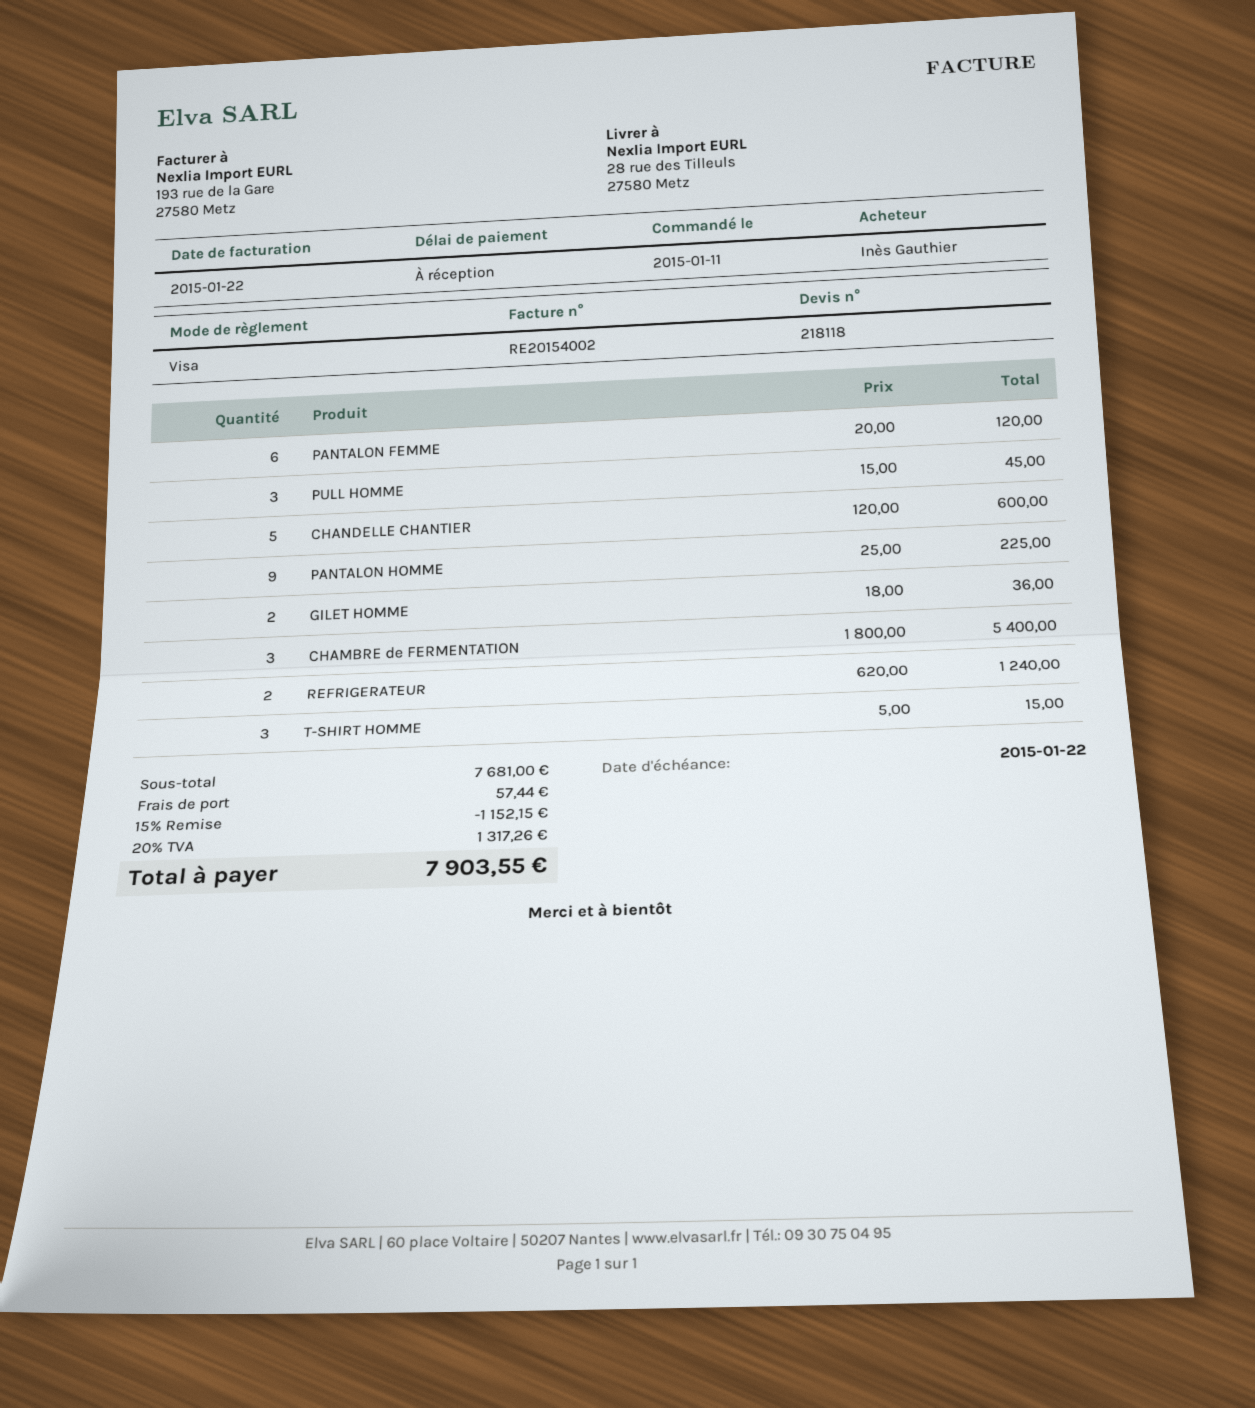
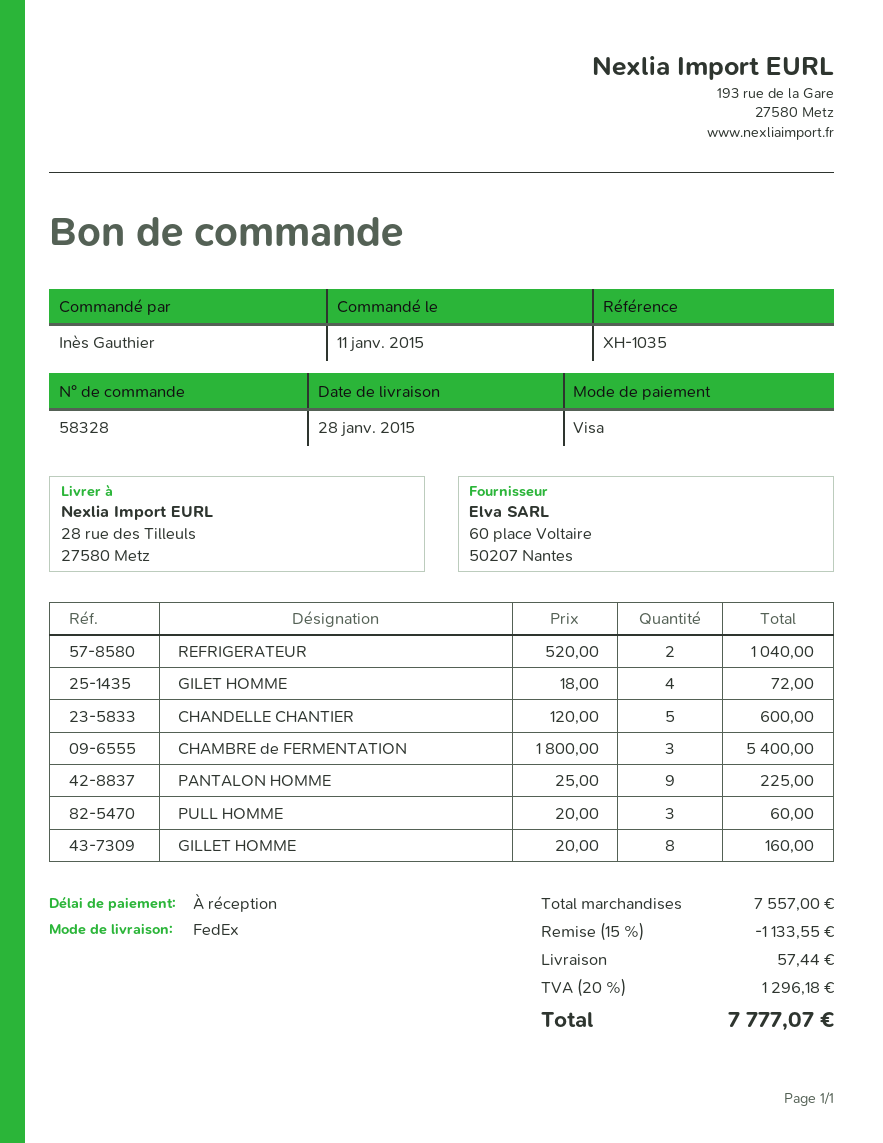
PANTALON FEMME: 6 x 20.00 = 120.00 -> none
PULL HOMME: 3 x 15.00 = 45.00 -> 3 x 20.00 = 60.00
GILET HOMME: 2 x 18.00 = 36.00 -> 4 x 18.00 = 72.00
REFRIGERATEUR: 2 x 620.00 = 1240.00 -> 2 x 520.00 = 1040.00
T-SHIRT HOMME: 3 x 5.00 = 15.00 -> none
GILLET HOMME: none -> 8 x 20.00 = 160.00
subtotal: 7681.00 -> 7557.00
discount: 15% = 1152.15 -> 15% = 1133.55
tax: 20% = 1317.26 -> 20% = 1296.18
total: 7903.55 -> 7777.07

